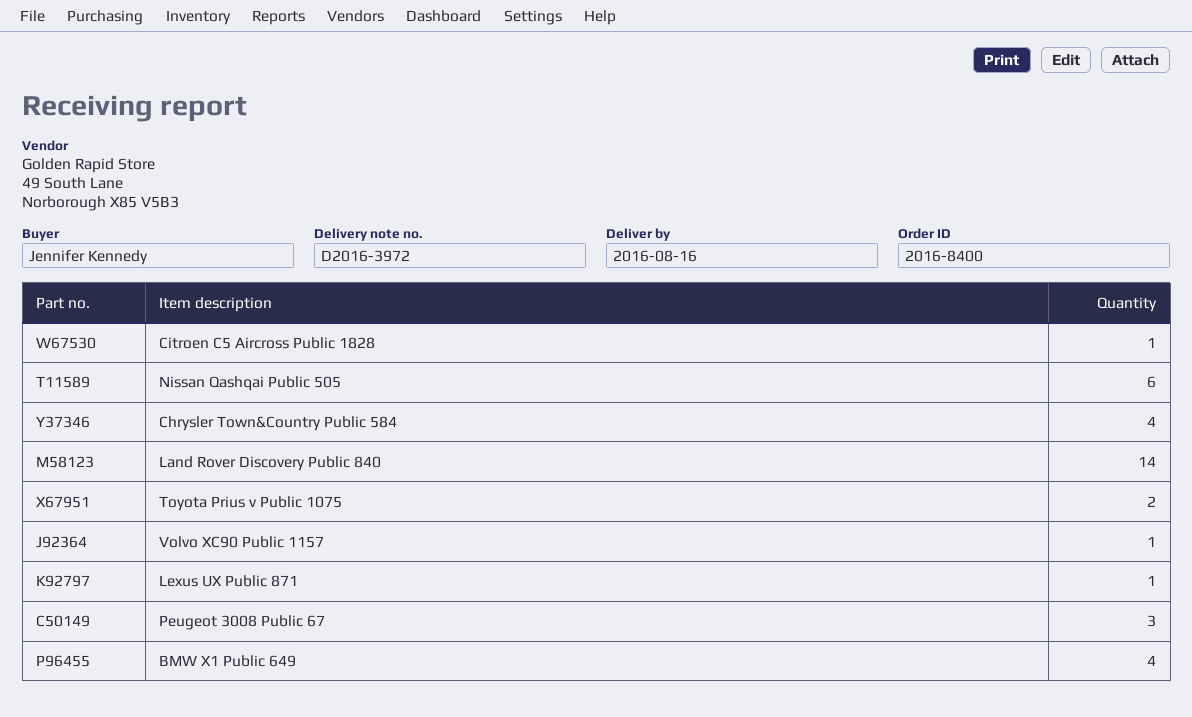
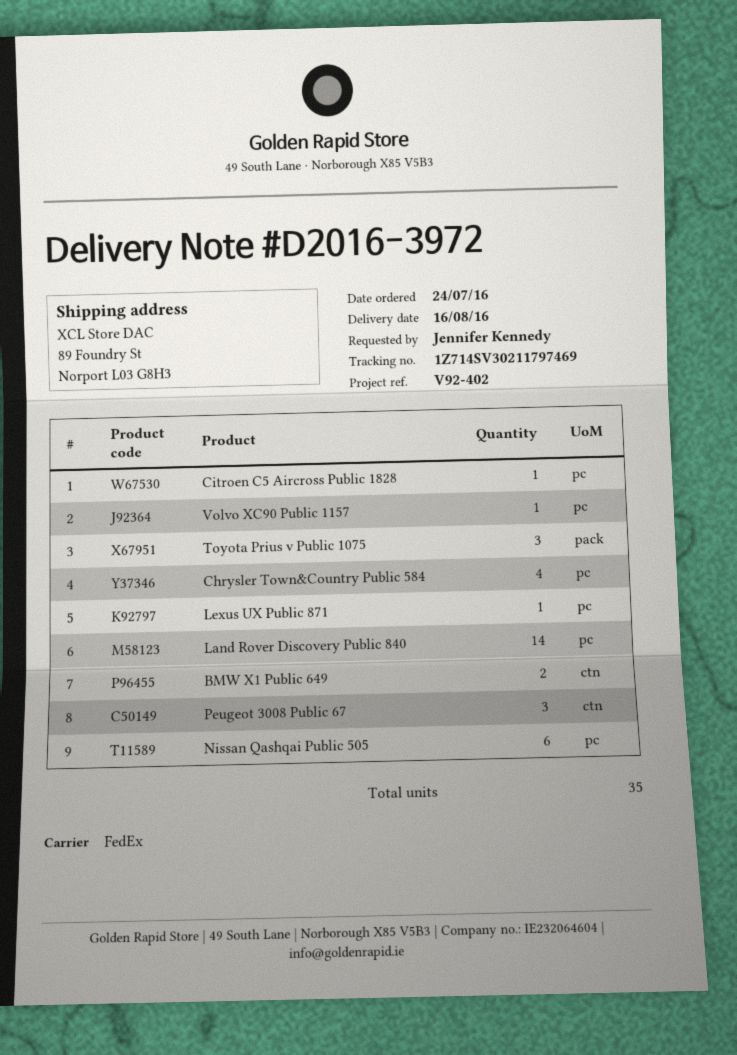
Toyota Prius v Public 1075: 2 -> 3
BMW X1 Public 649: 4 -> 2

